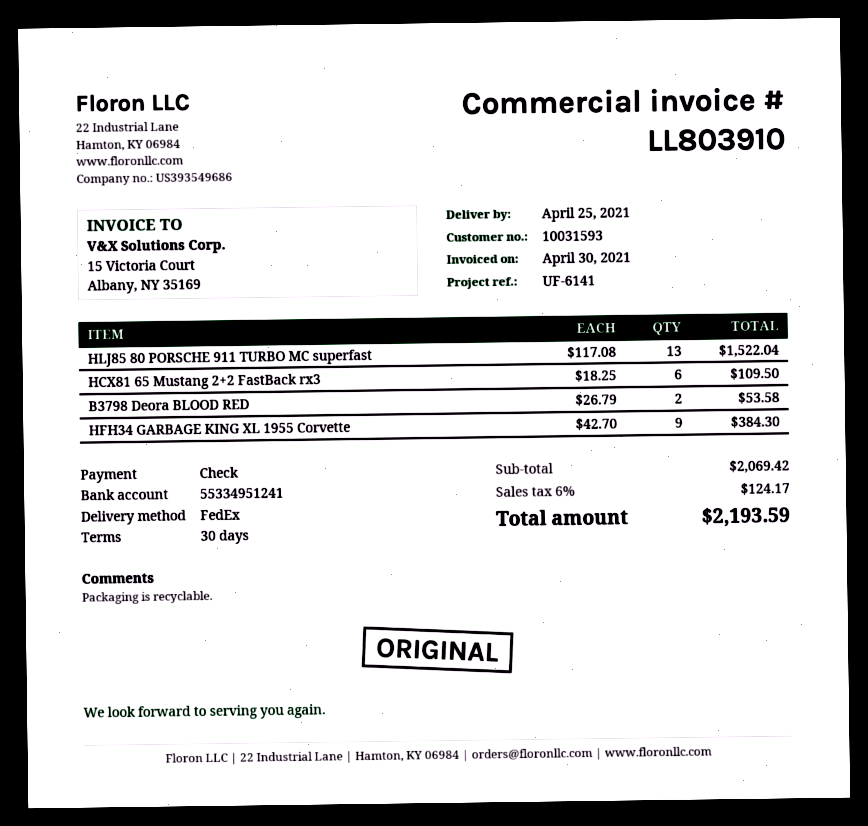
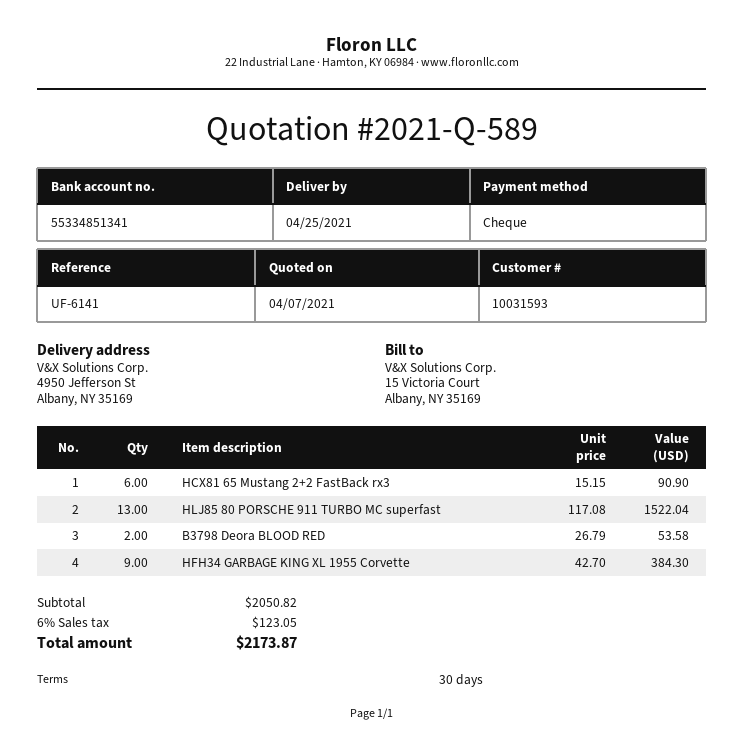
bank account: 55334951241 -> 55334851341
HCX81 65 Mustang 2+2 FastBack rx3: 6 x 18.25 = 109.50 -> 6 x 15.15 = 90.90
subtotal: 2069.42 -> 2050.82
tax: 6% = 124.17 -> 6% = 123.05
total: 2193.59 -> 2173.87

